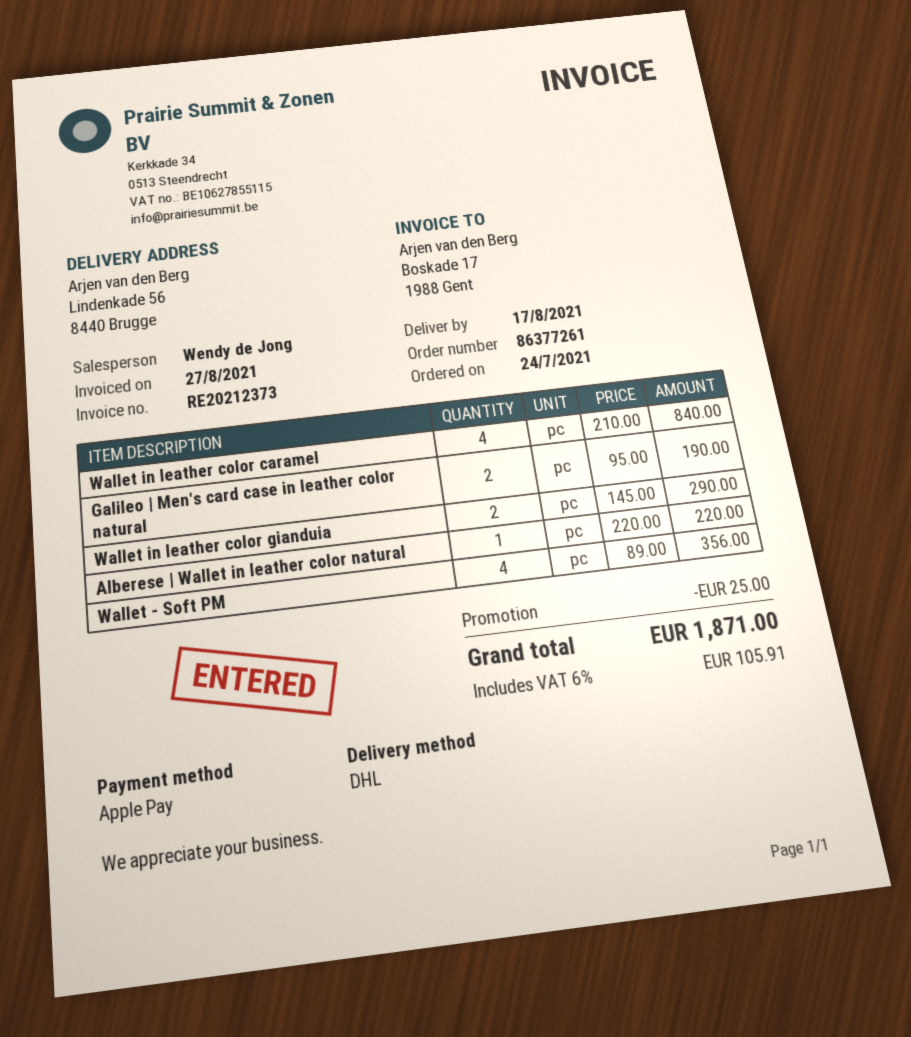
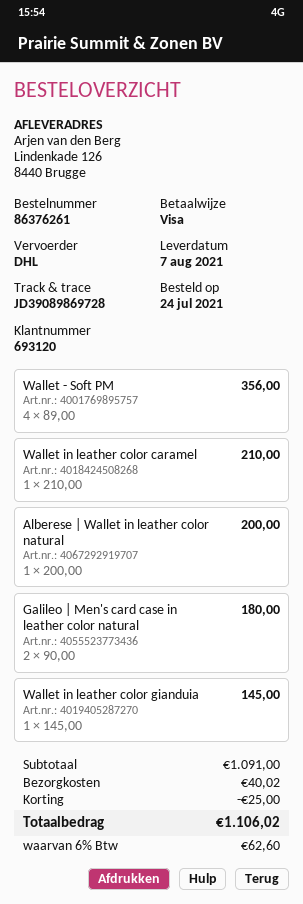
order number: 86377261 -> 86376261
delivery date: 2021-08-17 -> 2021-08-07
payment method: Apple Pay -> Visa
ship to: Lindenkade 56, 8440 Brugge -> Lindenkade 126, 8440 Brugge
Wallet in leather color caramel: 4 x 210.00 = 840.00 -> 1 x 210.00 = 210.00
Galileo | Men's card case in leather color natural: 2 x 95.00 = 190.00 -> 2 x 90.00 = 180.00
Wallet in leather color gianduia: 2 x 145.00 = 290.00 -> 1 x 145.00 = 145.00
Alberese | Wallet in leather color natural: 1 x 220.00 = 220.00 -> 1 x 200.00 = 200.00
shipping: none -> 40.02
tax: 6% = 105.91 -> 6% = 62.60
total: 1871.00 -> 1106.02

